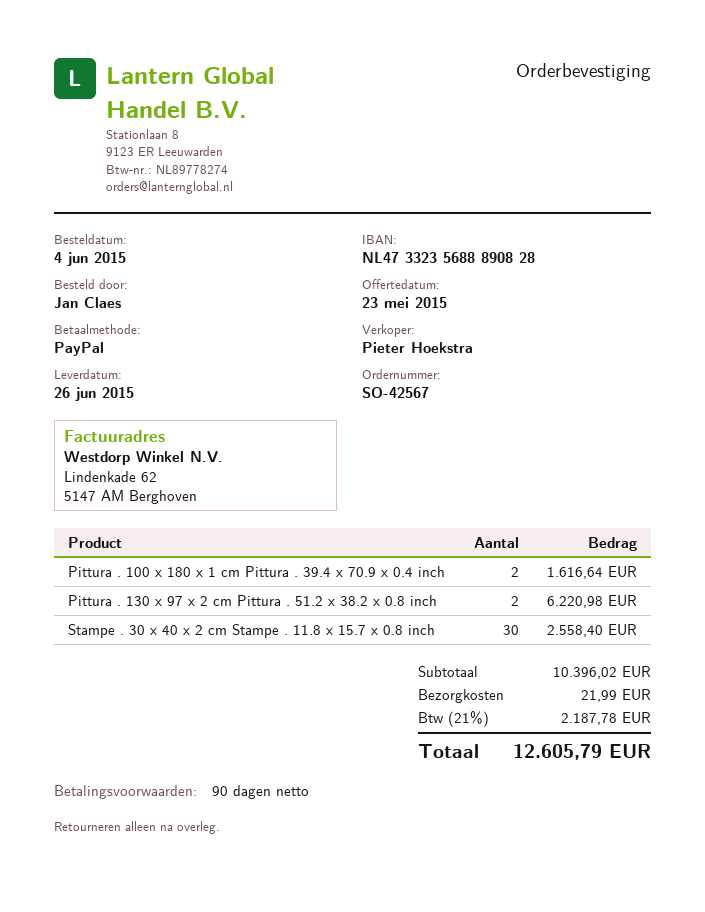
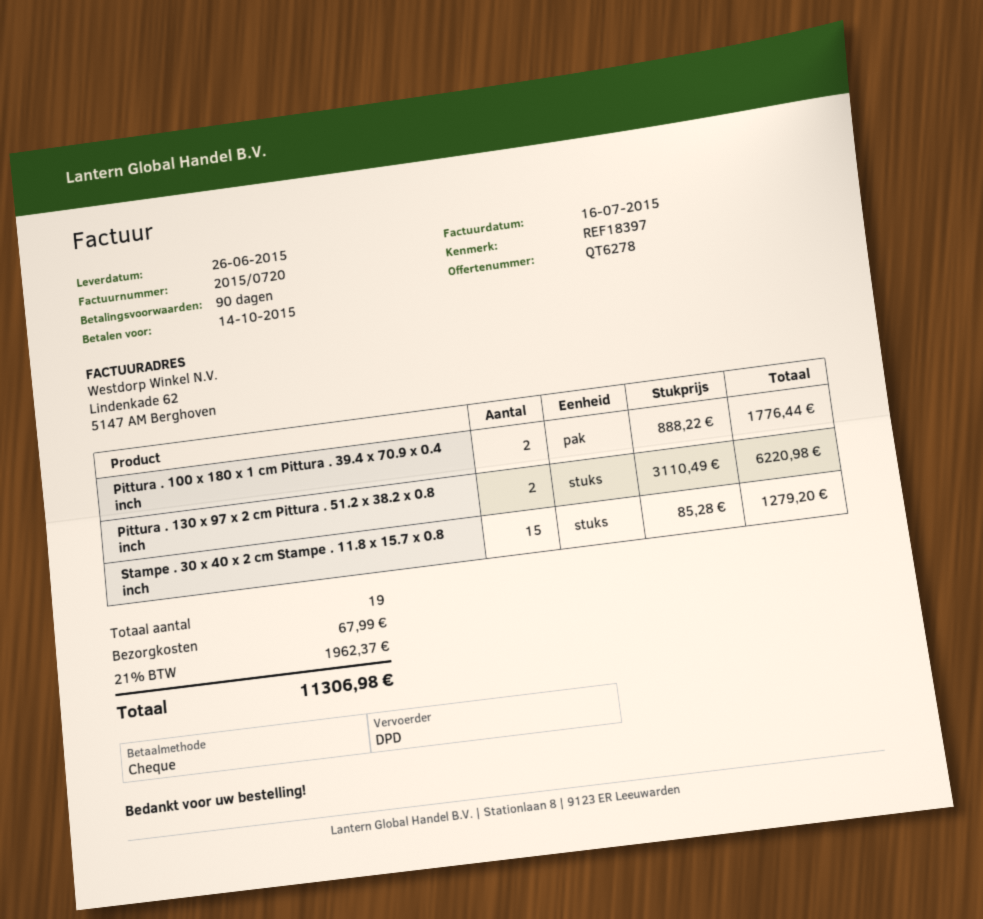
payment method: PayPal -> cheque
Pittura . 100 x 180 x 1 cm Pittura . 39.4 x 70.9 x 0.4 inch: 2 for 1616.64 -> 2 for 1776.44
Stampe . 30 x 40 x 2 cm Stampe . 11.8 x 15.7 x 0.8 inch: 30 for 2558.40 -> 15 for 1279.20
shipping: 21.99 -> 67.99
tax: 21% = 2187.78 -> 21% = 1962.37
total: 12605.79 -> 11306.98

